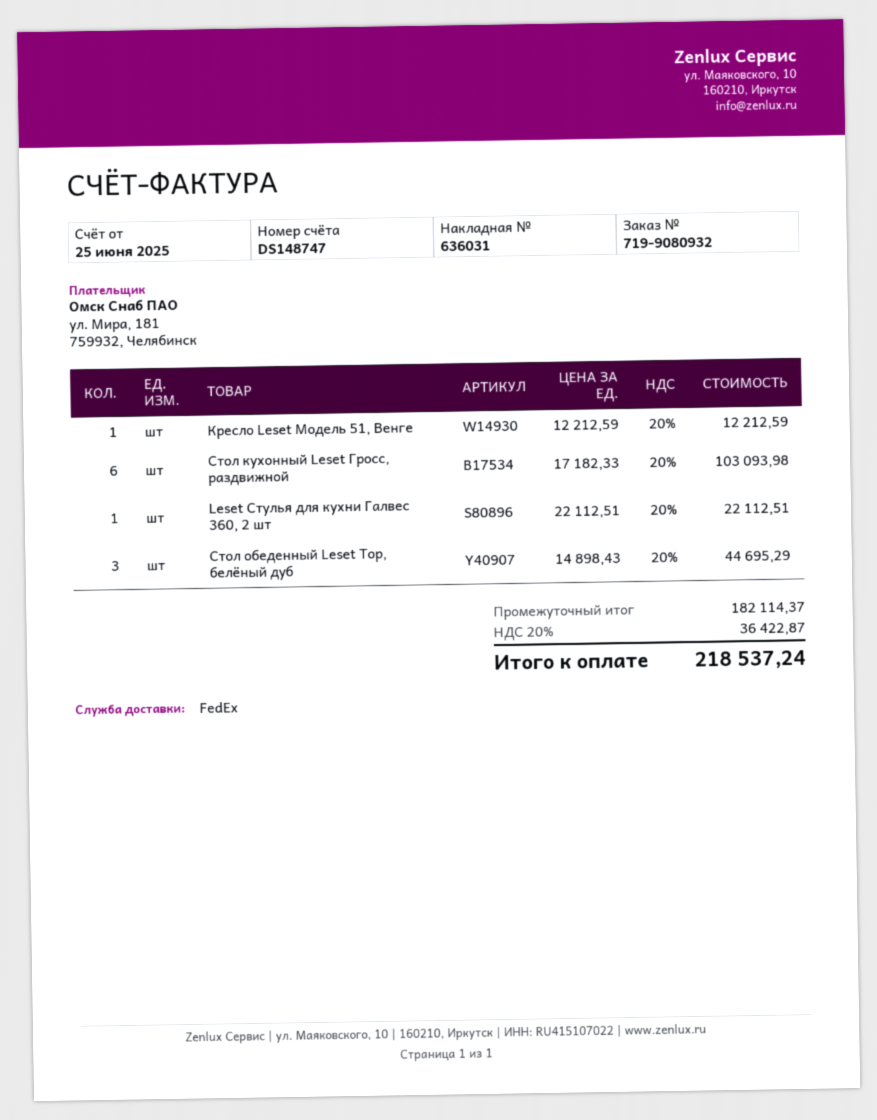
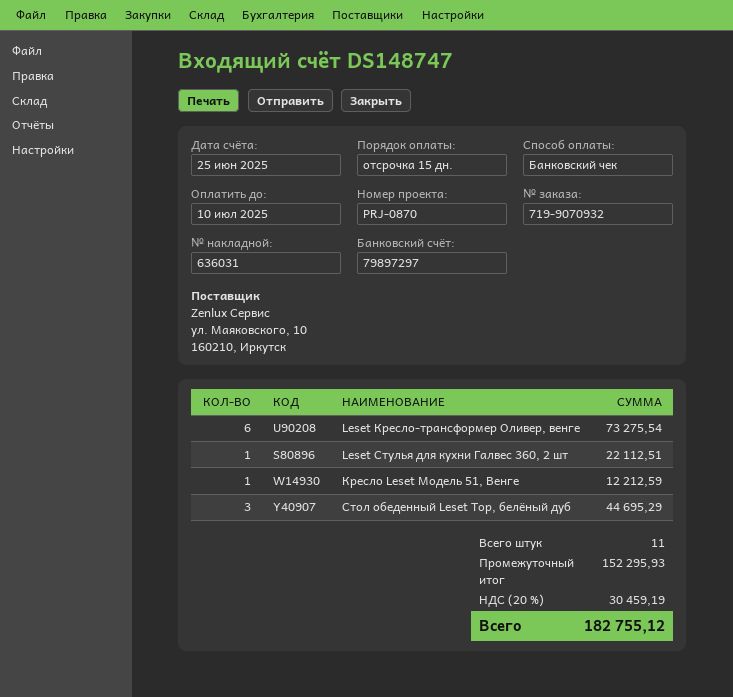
order number: 719-9080932 -> 719-9070932
Стол кухонный Leset Гросс, раздвижной: 6 for 103093.98 -> none
Leset Кресло-трансформер Оливер, венге: none -> 6 for 73275.54
subtotal: 182114.37 -> 152295.93
tax: 20% = 36422.87 -> 20% = 30459.19
total: 218537.24 -> 182755.12

